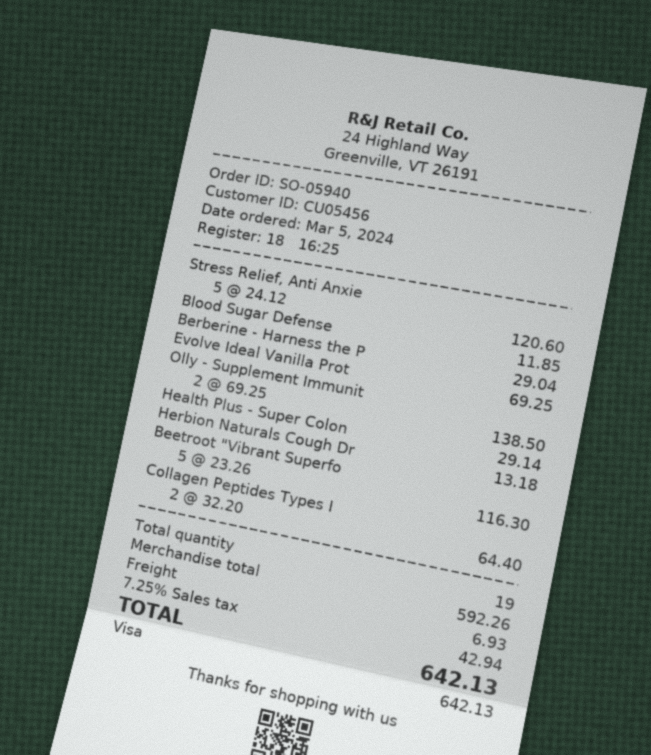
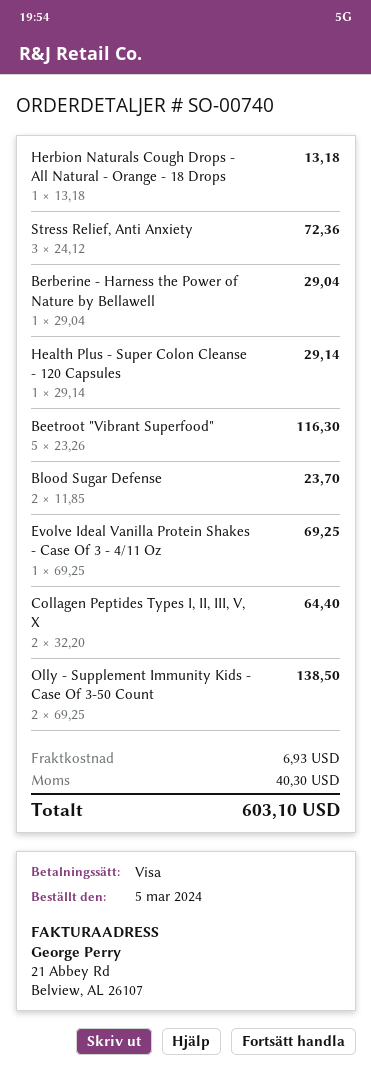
order number: SO-05940 -> SO-00740
Stress Relief, Anti Anxie: 5 x 24.12 = 120.60 -> 3 x 24.12 = 72.36
Blood Sugar Defense: 1 x 11.85 = 11.85 -> 2 x 11.85 = 23.70
tax: 42.94 -> 40.30
total: 642.13 -> 603.10

